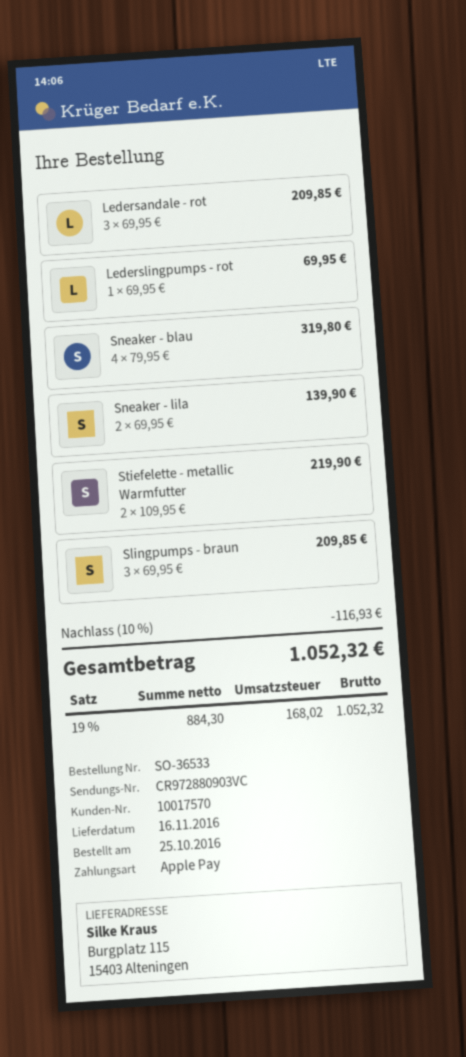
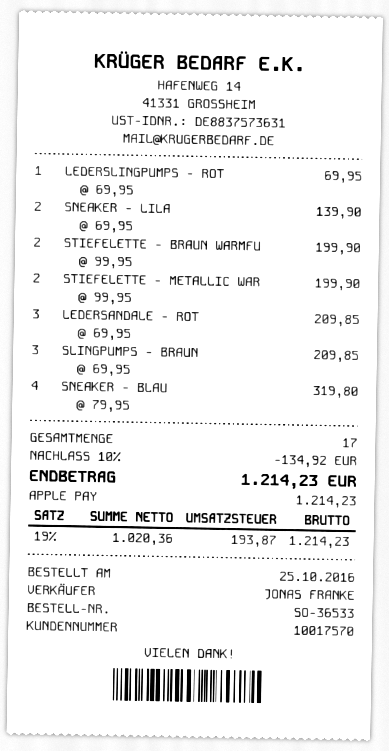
Stiefelette - metallic Warmfutter: 2 x 109.95 = 219.90 -> 2 x 99.95 = 199.90
STIEFELETTE - BRAUN WARMFU: none -> 2 x 99.95 = 199.90
discount: 10% = 116.93 -> 10% = 134.92
net: 884.30 -> 1020.36
tax: 19% = 168.02 -> 19% = 193.87
total: 1052.32 -> 1214.23

